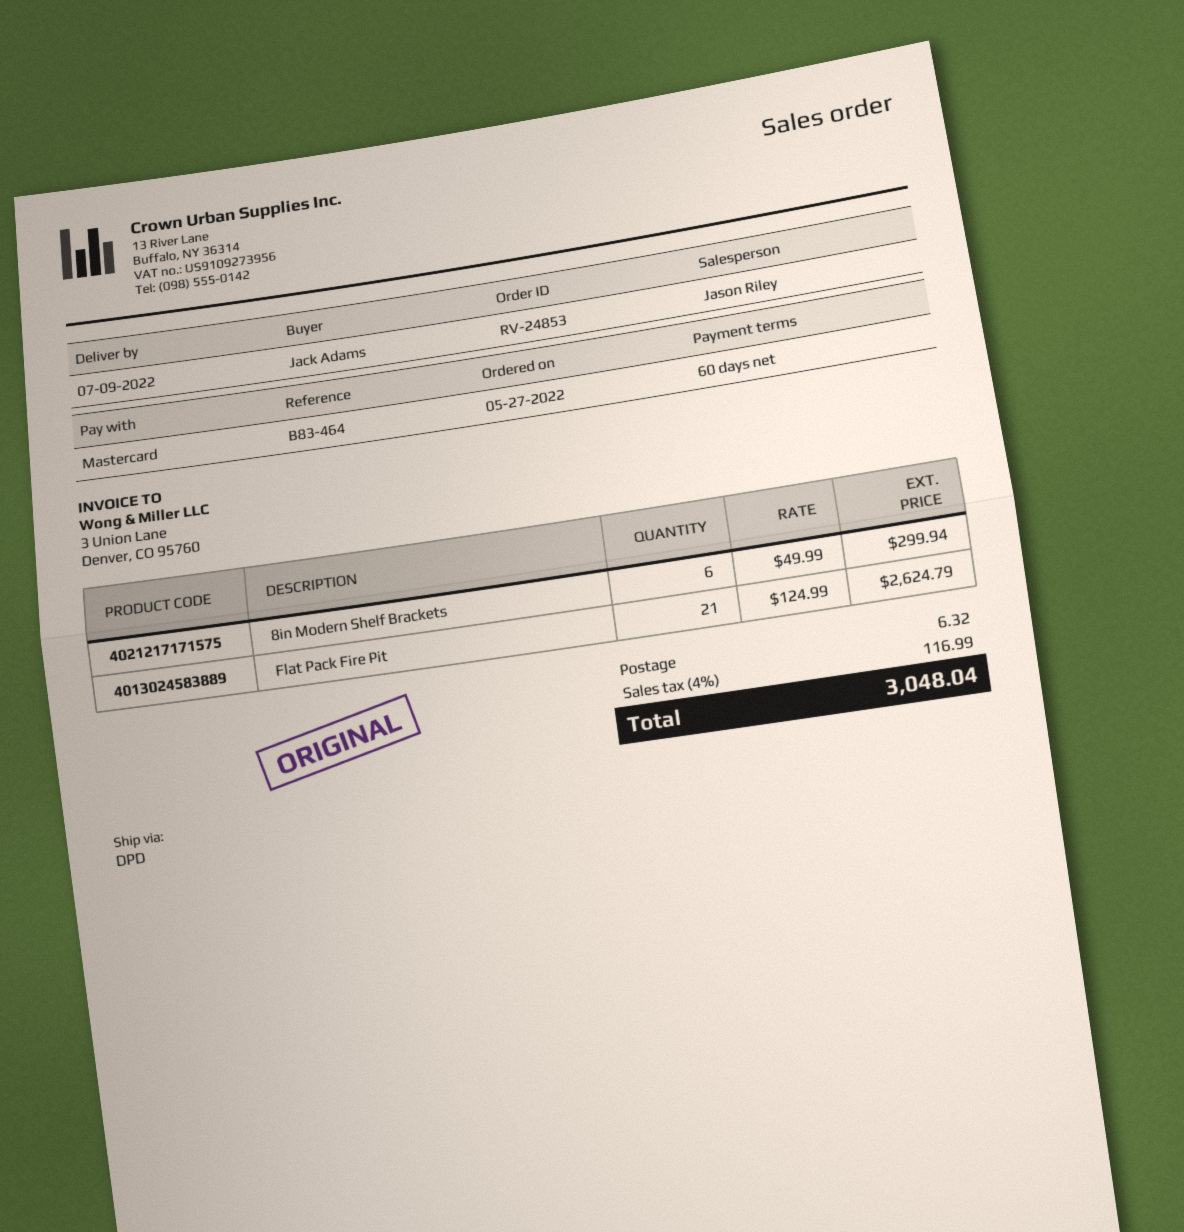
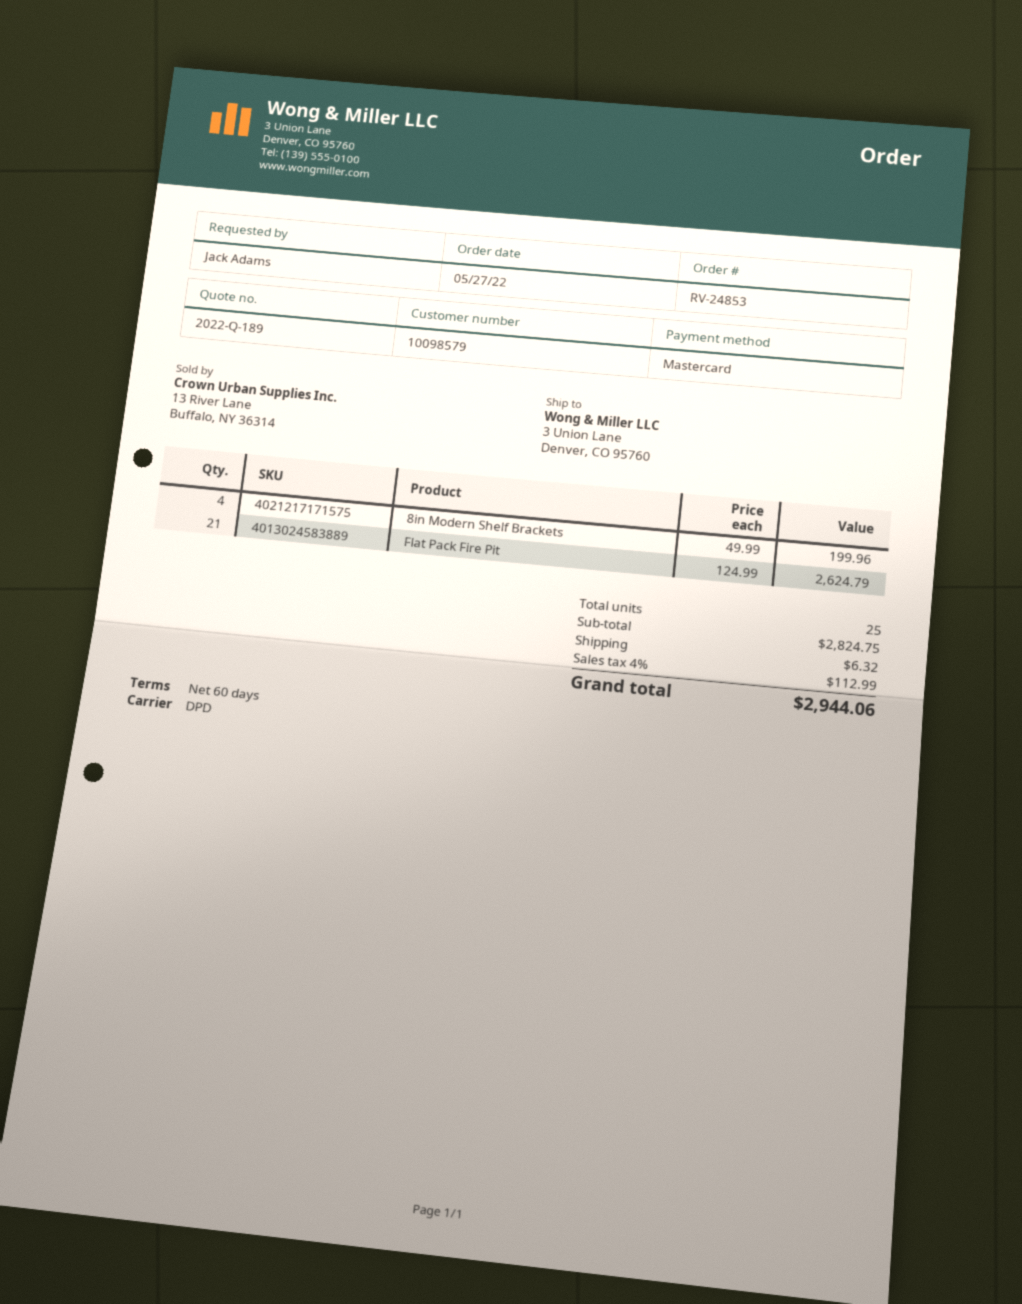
8in Modern Shelf Brackets: 6 x 49.99 = 299.94 -> 4 x 49.99 = 199.96
tax: 4% = 116.99 -> 4% = 112.99
total: 3048.04 -> 2944.06

